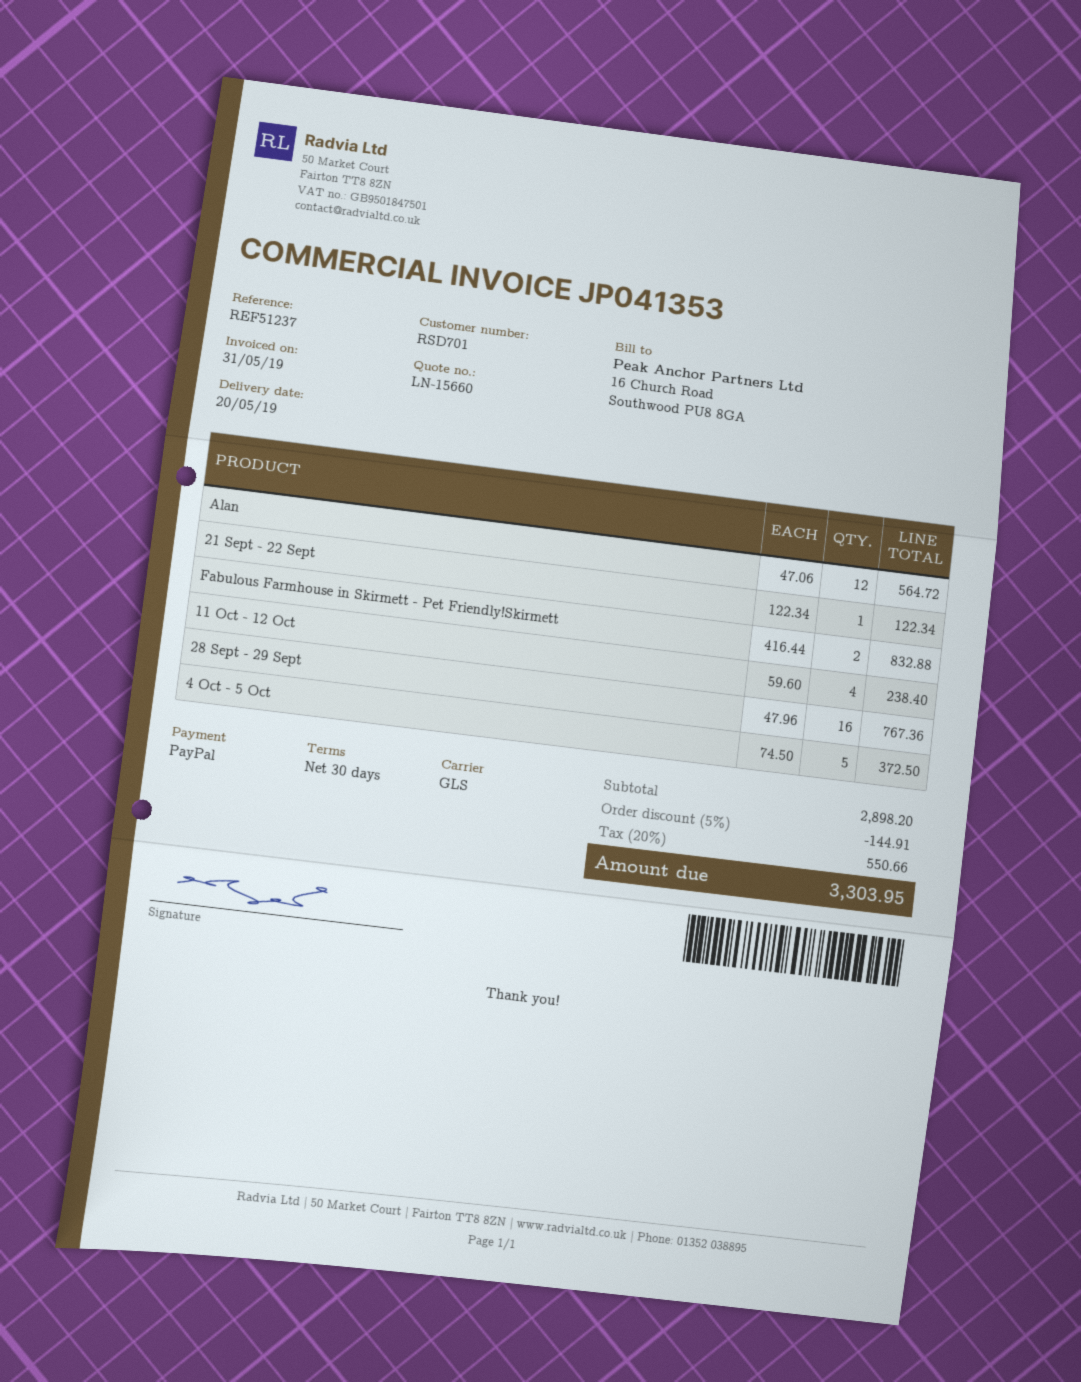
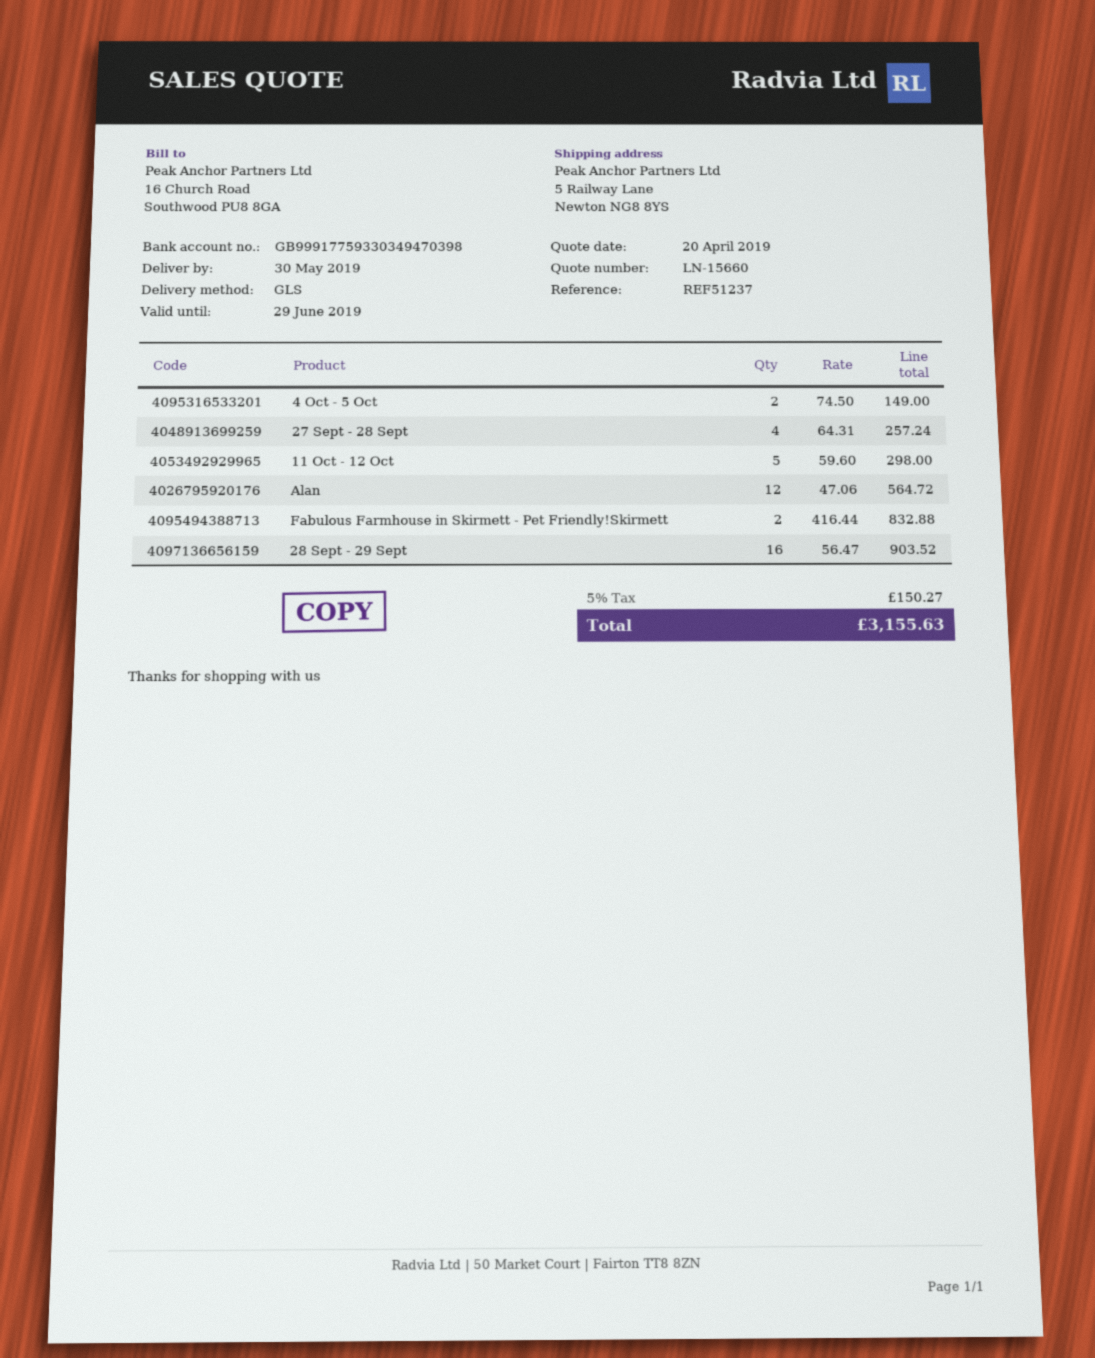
delivery date: 2019-05-20 -> 2019-05-30
21 Sept - 22 Sept: 1 x 122.34 = 122.34 -> none
11 Oct - 12 Oct: 4 x 59.60 = 238.40 -> 5 x 59.60 = 298.00
28 Sept - 29 Sept: 16 x 47.96 = 767.36 -> 16 x 56.47 = 903.52
4 Oct - 5 Oct: 5 x 74.50 = 372.50 -> 2 x 74.50 = 149.00
27 Sept - 28 Sept: none -> 4 x 64.31 = 257.24
discount: 5% = 144.91 -> none
tax: 20% = 550.66 -> 5% = 150.27
total: 3303.95 -> 3155.63

